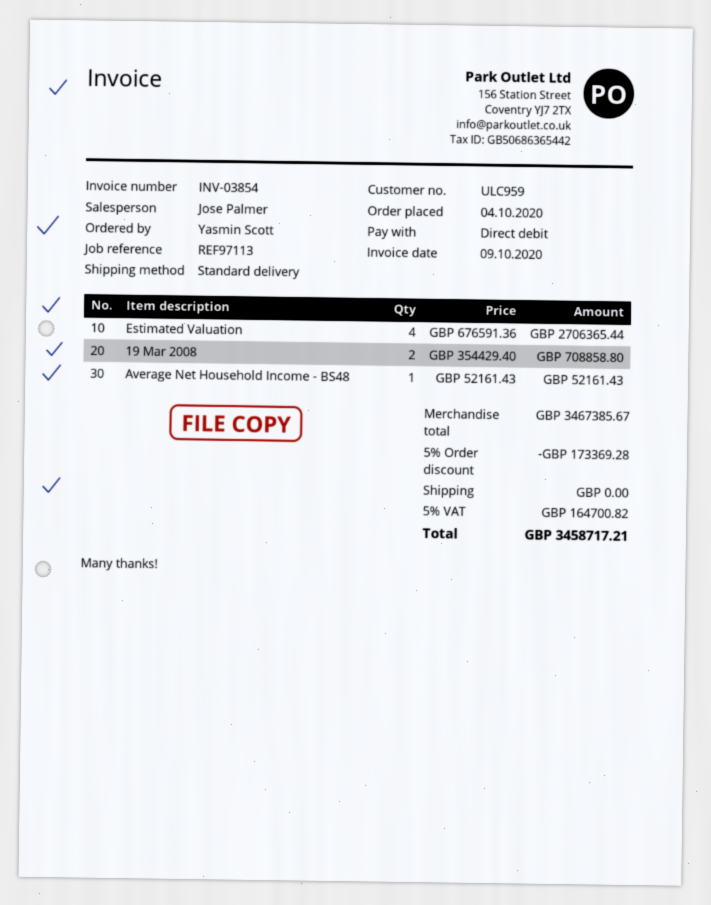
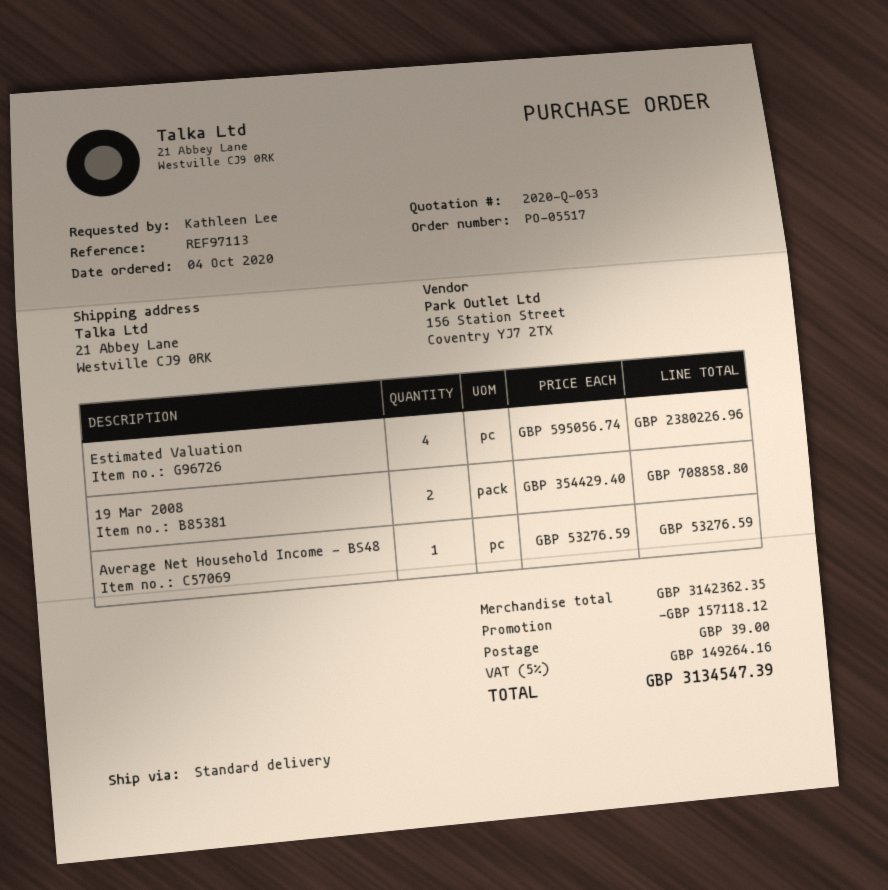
ordered by: Yasmin Scott -> Kathleen Lee
Estimated Valuation: 4 x 676591.36 = 2706365.44 -> 4 x 595056.74 = 2380226.96
Average Net Household Income - BS48: 1 x 52161.43 = 52161.43 -> 1 x 53276.59 = 53276.59
subtotal: 3467385.67 -> 3142362.35
discount: 173369.28 -> 157118.12
shipping: 0.00 -> 39.00
tax: 5% = 164700.82 -> 5% = 149264.16
total: 3458717.21 -> 3134547.39

